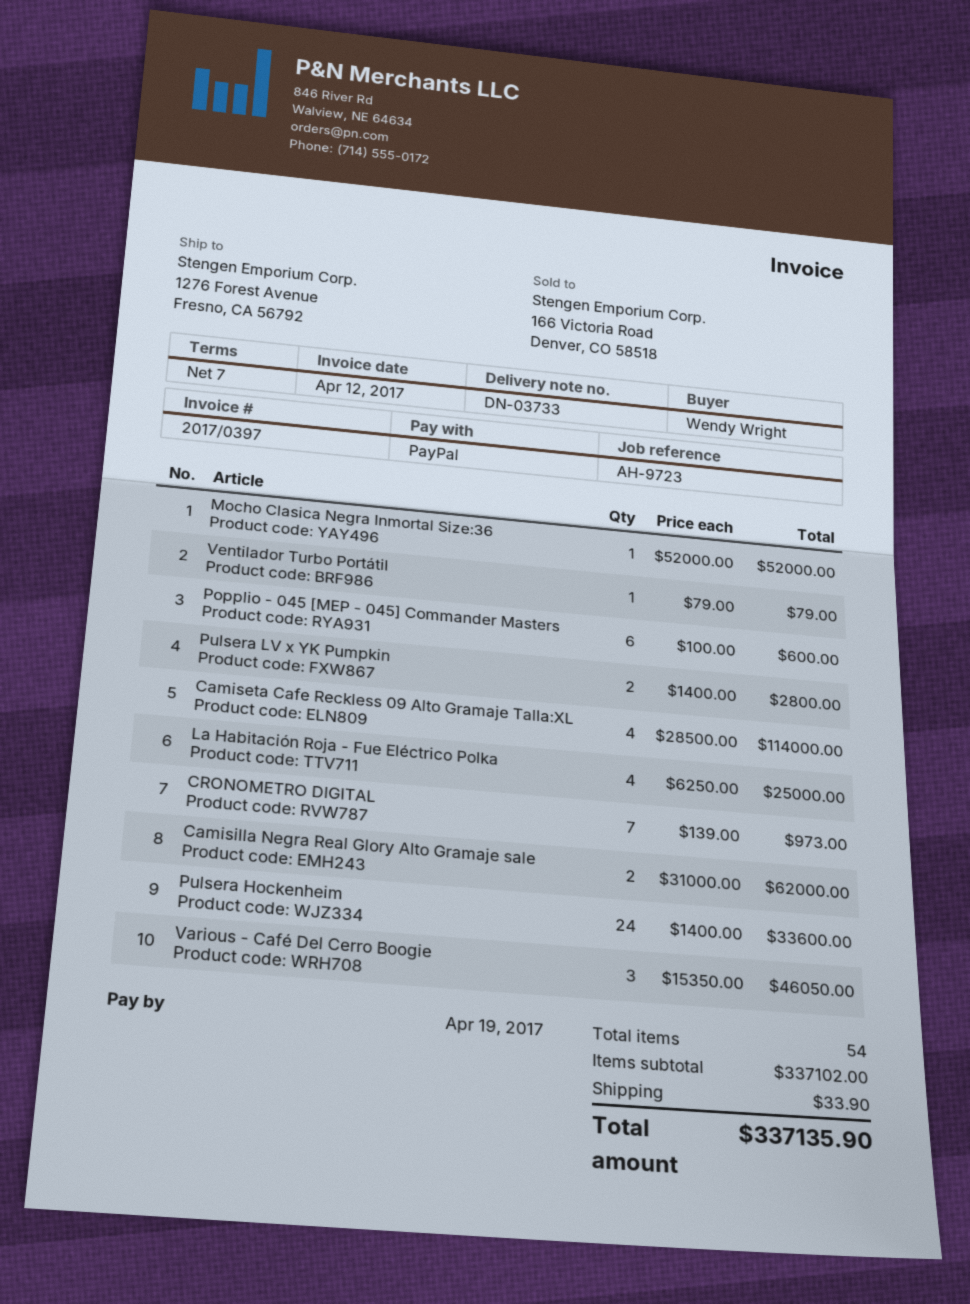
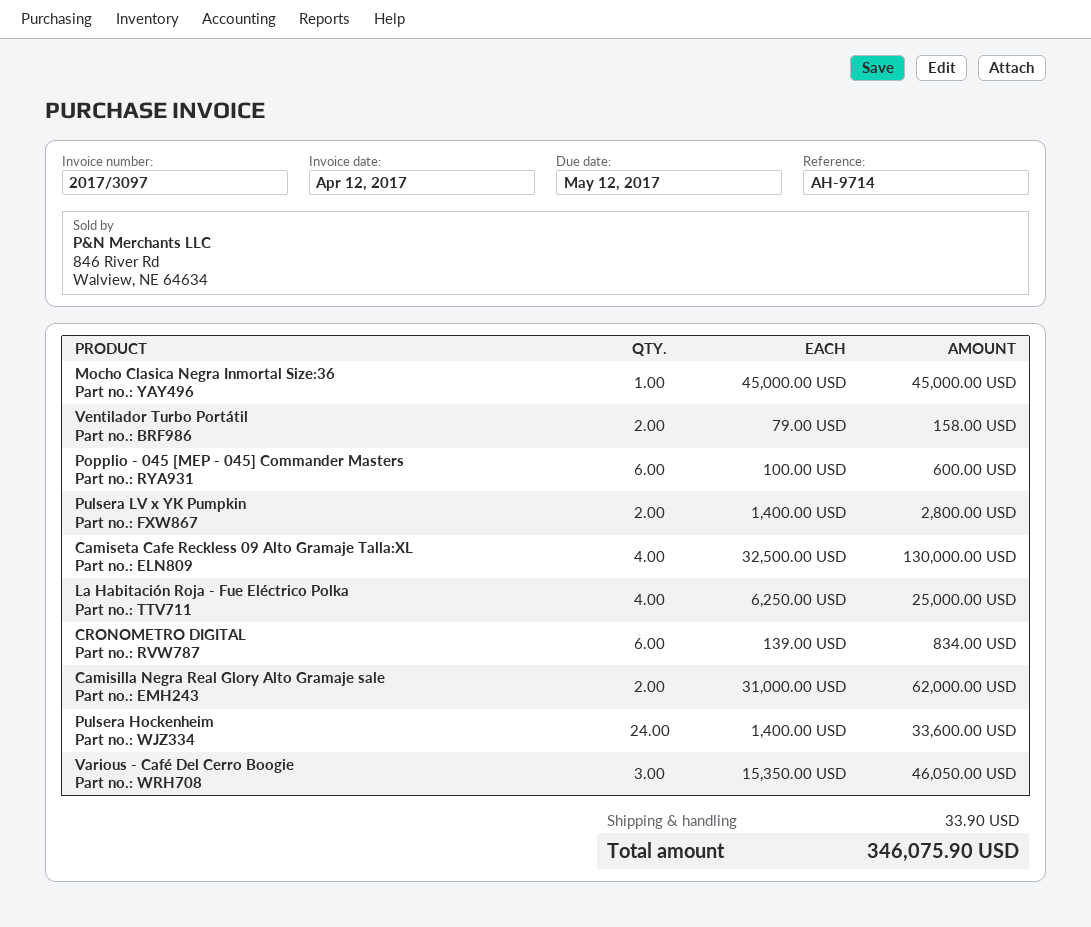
invoice number: 2017/0397 -> 2017/3097
due date: 2017-04-19 -> 2017-05-12
reference: AH-9723 -> AH-9714
Mocho Clasica Negra Inmortal Size:36: 1 x 52000.00 = 52000.00 -> 1 x 45000.00 = 45000.00
Ventilador Turbo Portátil: 1 x 79.00 = 79.00 -> 2 x 79.00 = 158.00
Camiseta Cafe Reckless 09 Alto Gramaje Talla:XL: 4 x 28500.00 = 114000.00 -> 4 x 32500.00 = 130000.00
CRONOMETRO DIGITAL: 7 x 139.00 = 973.00 -> 6 x 139.00 = 834.00
total: 337135.90 -> 346075.90

